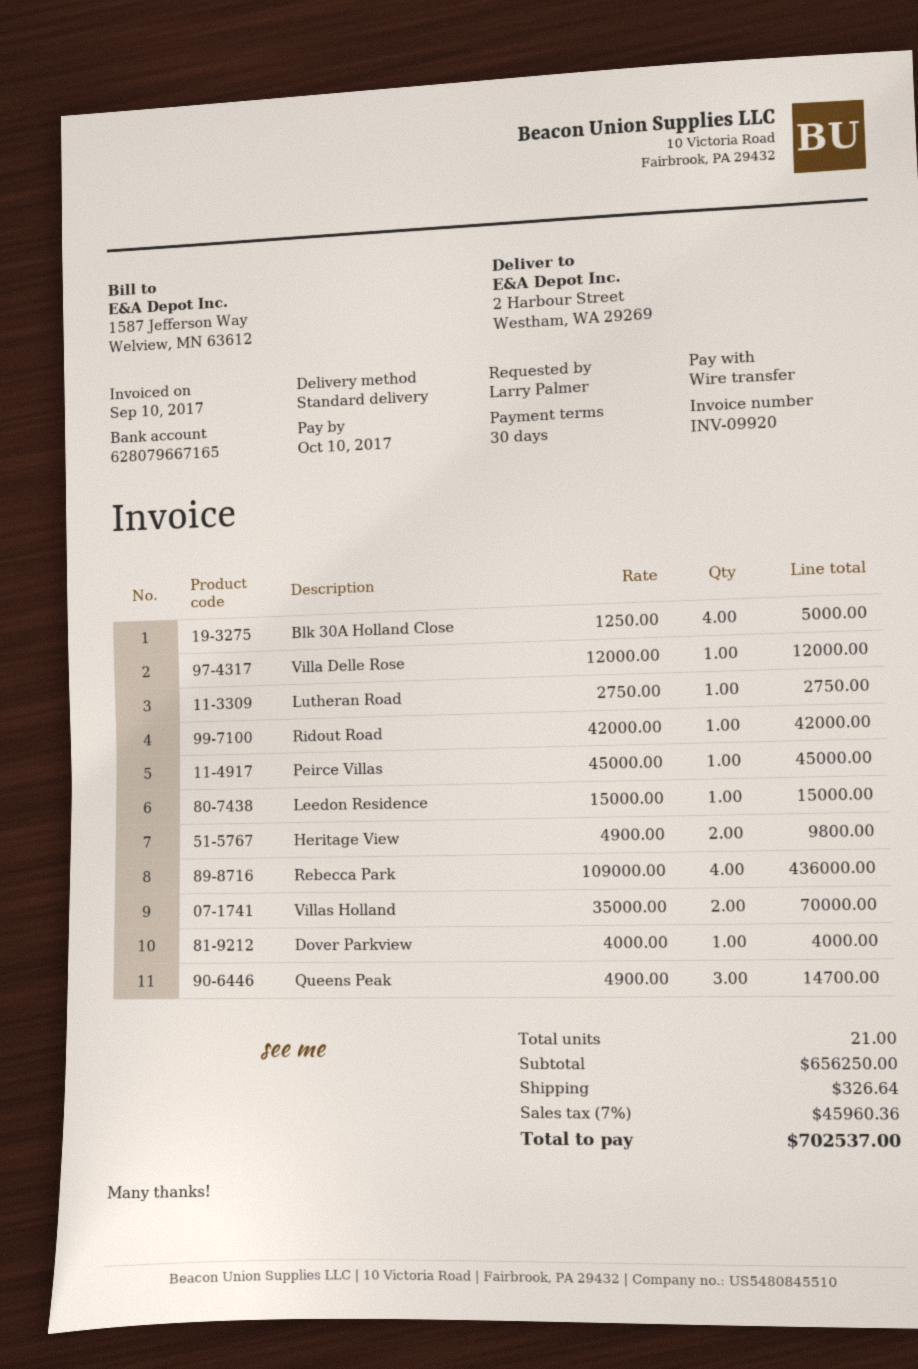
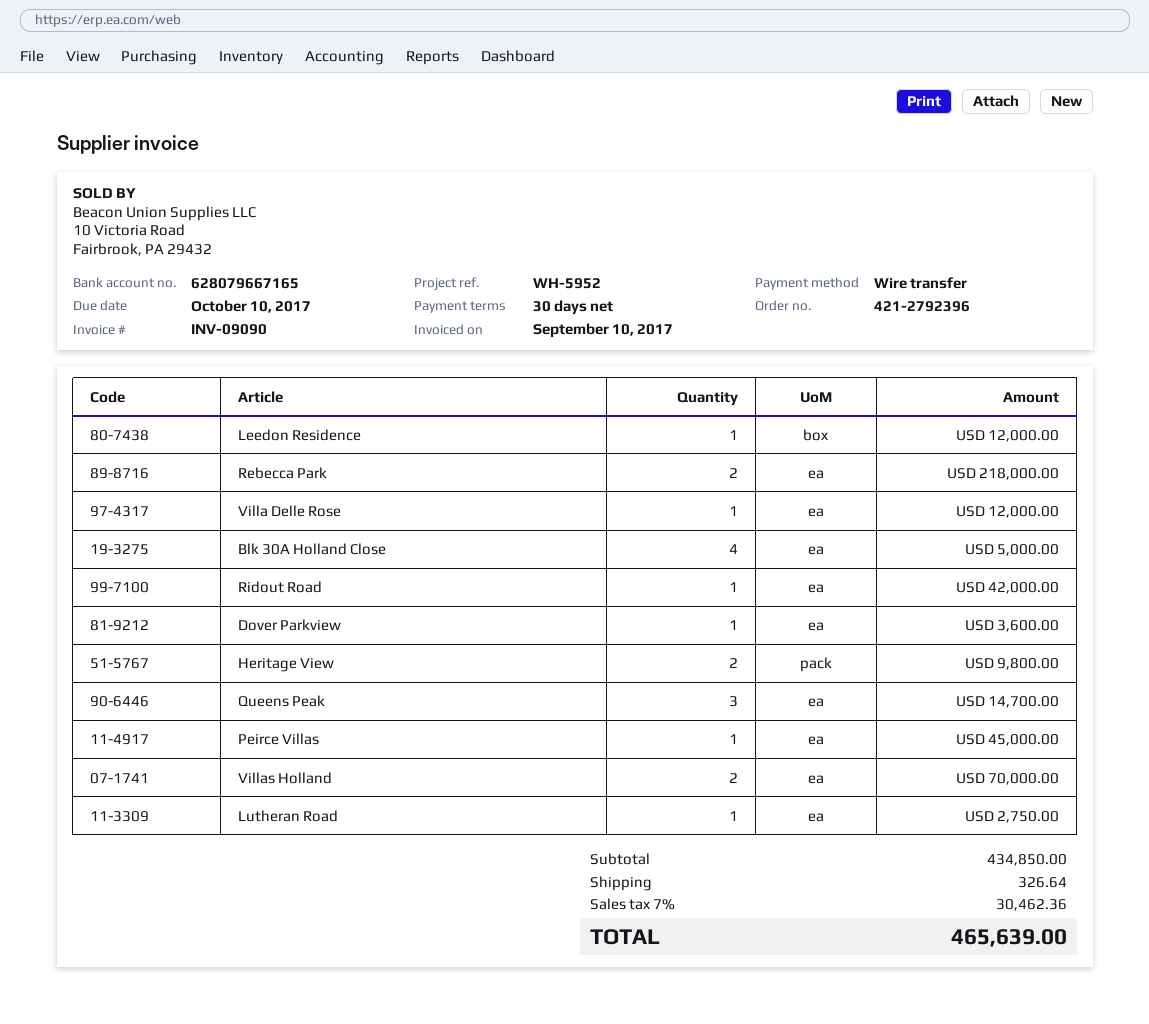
invoice number: INV-09920 -> INV-09090
Leedon Residence: 1 for 15000.00 -> 1 for 12000.00
Rebecca Park: 4 for 436000.00 -> 2 for 218000.00
Dover Parkview: 1 for 4000.00 -> 1 for 3600.00
subtotal: 656250.00 -> 434850.00
tax: 7% = 45960.36 -> 7% = 30462.36
total: 702537.00 -> 465639.00

